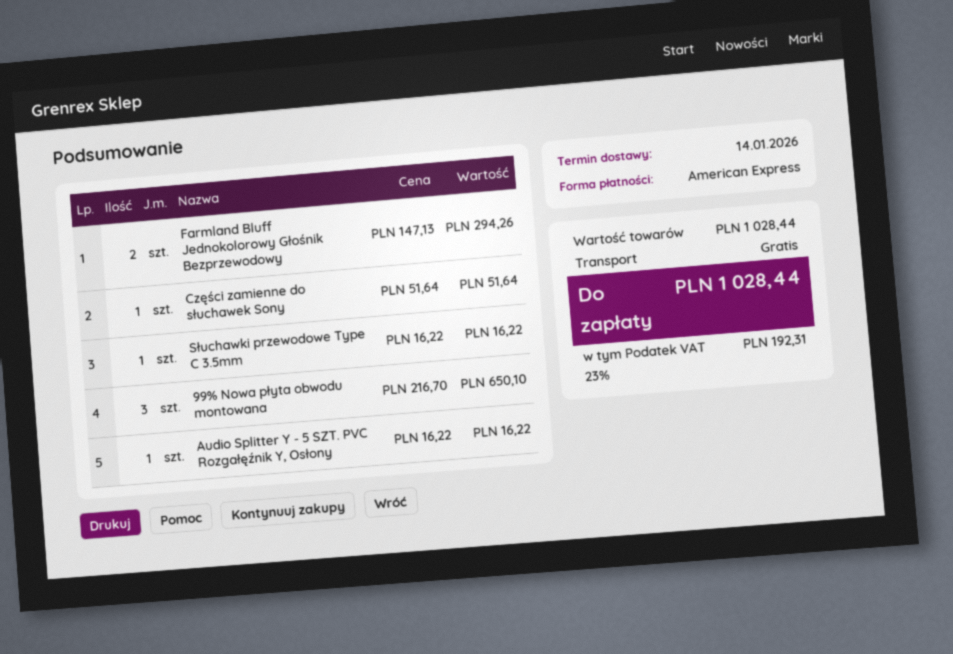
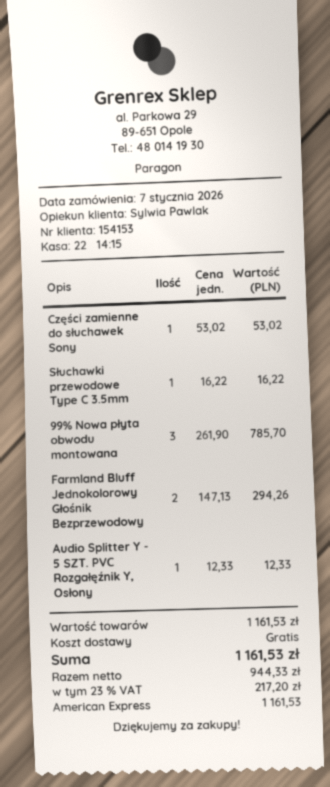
Części zamienne do słuchawek Sony: 1 x 51.64 = 51.64 -> 1 x 53.02 = 53.02
99% Nowa płyta obwodu montowana: 3 x 216.70 = 650.10 -> 3 x 261.90 = 785.70
Audio Splitter Y - 5 SZT. PVC Rozgałęźnik Y, Osłony: 1 x 16.22 = 16.22 -> 1 x 12.33 = 12.33
subtotal: 1028.44 -> 1161.53
tax: 23% = 192.31 -> 23% = 217.20
total: 1028.44 -> 1161.53

